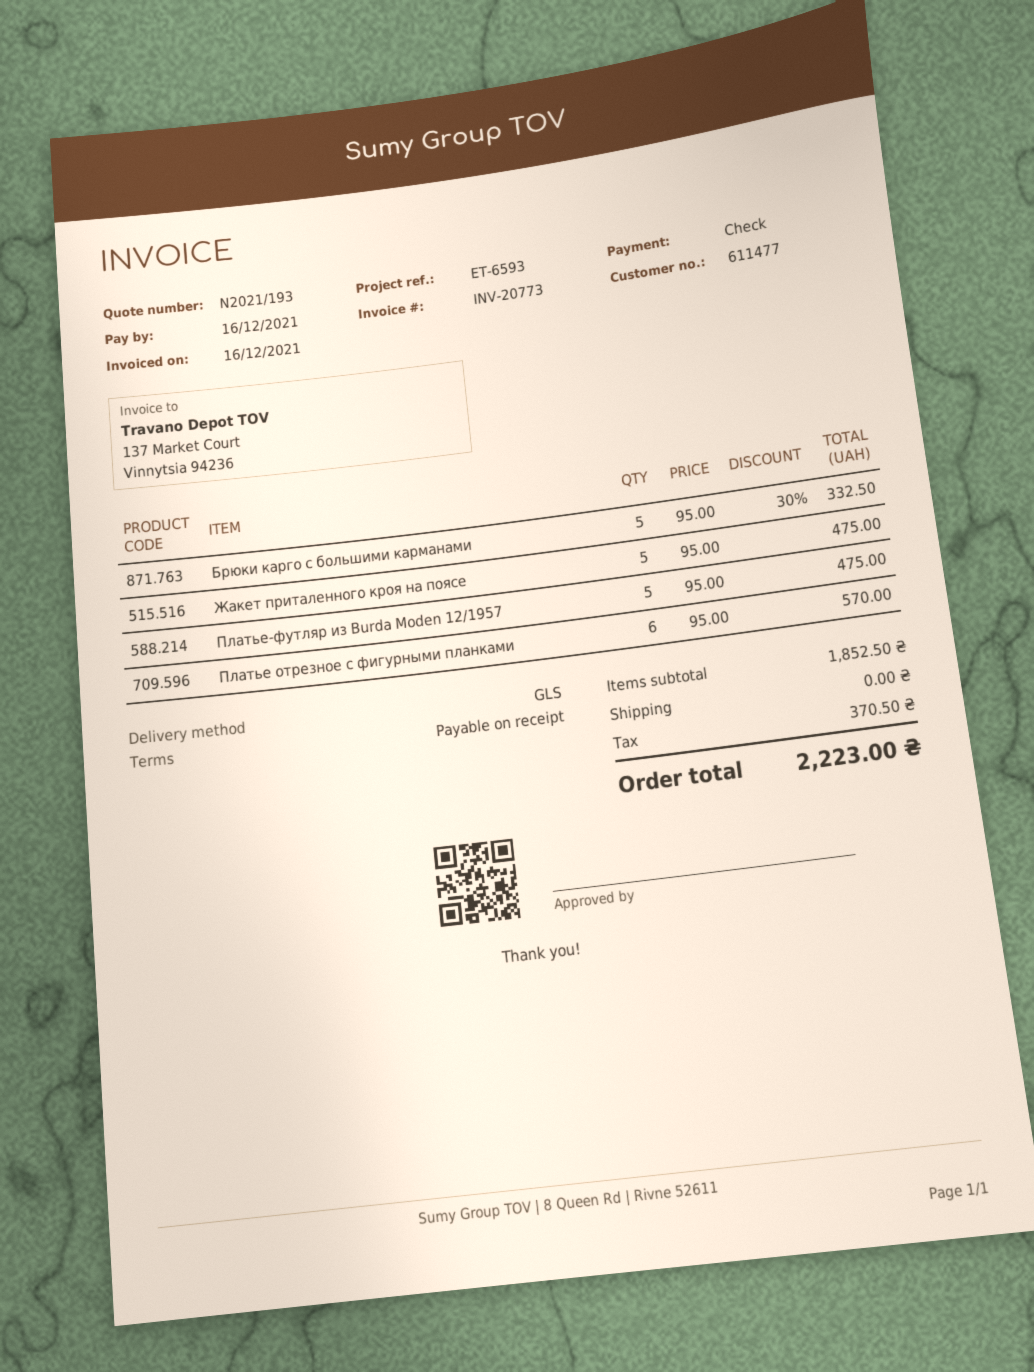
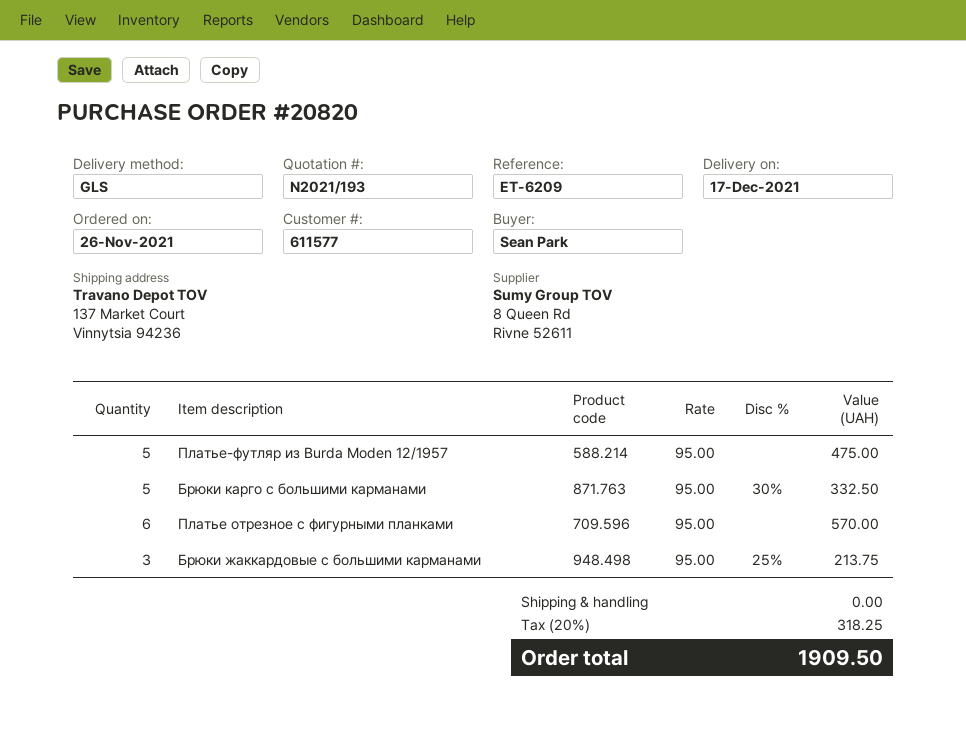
customer number: 611477 -> 611577
reference: ET-6593 -> ET-6209
Жакет приталенного кроя на поясе: 5 x 95.00 = 475.00 -> none
Брюки жаккардовые с большими карманами: none -> 3 x 95.00 - 25% = 213.75
tax: 370.50 -> 318.25
total: 2223.00 -> 1909.50

